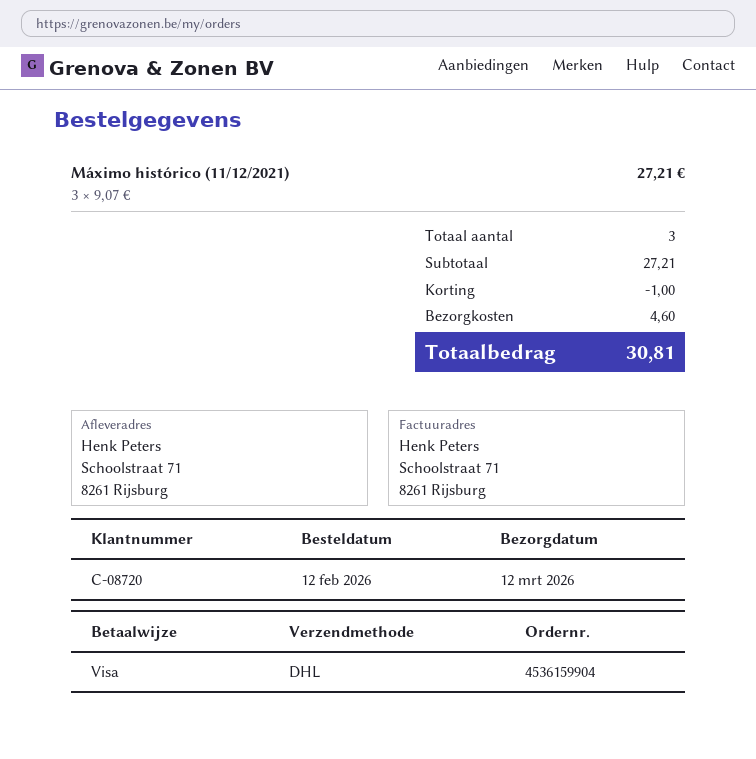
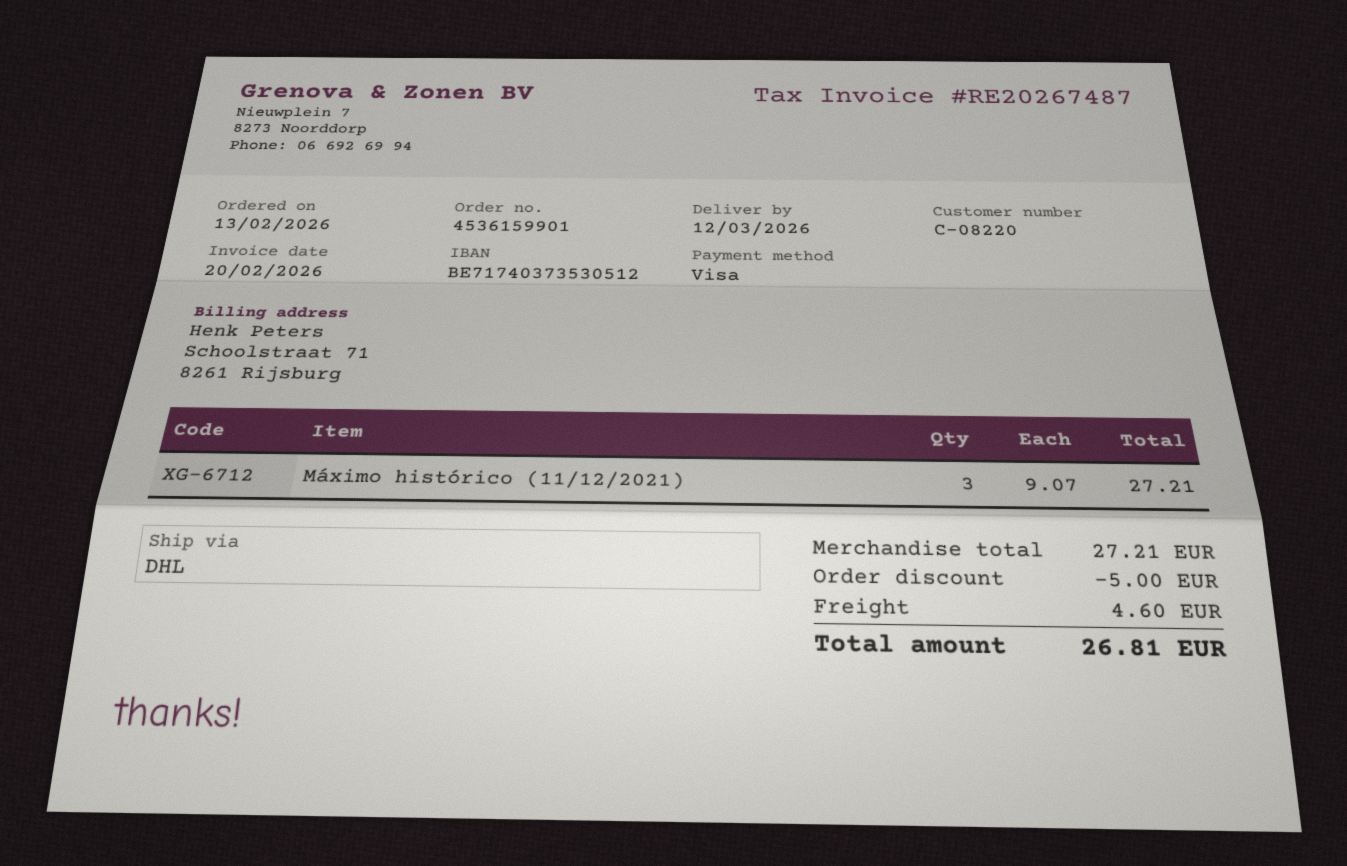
order number: 4536159904 -> 4536159901
order date: 2026-02-12 -> 2026-02-13
customer number: C-08720 -> C-08220
discount: 1.00 -> 5.00
total: 30.81 -> 26.81

